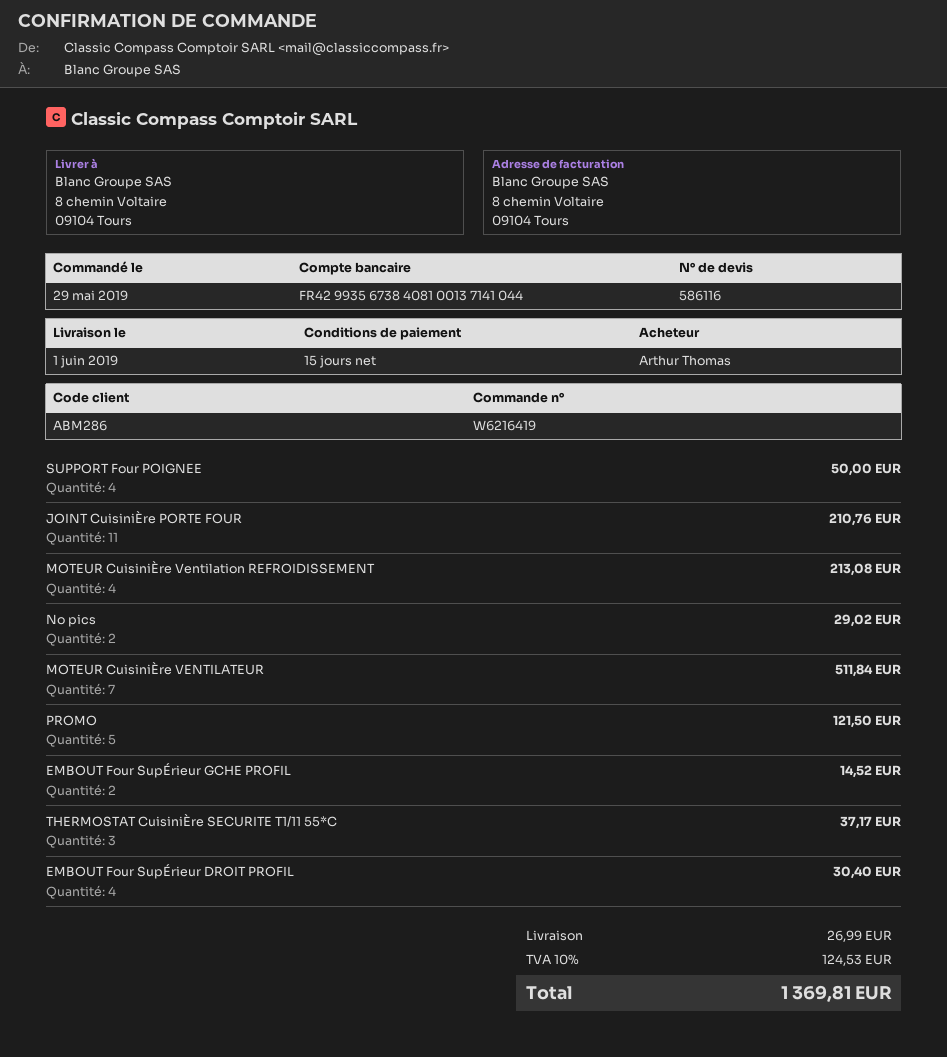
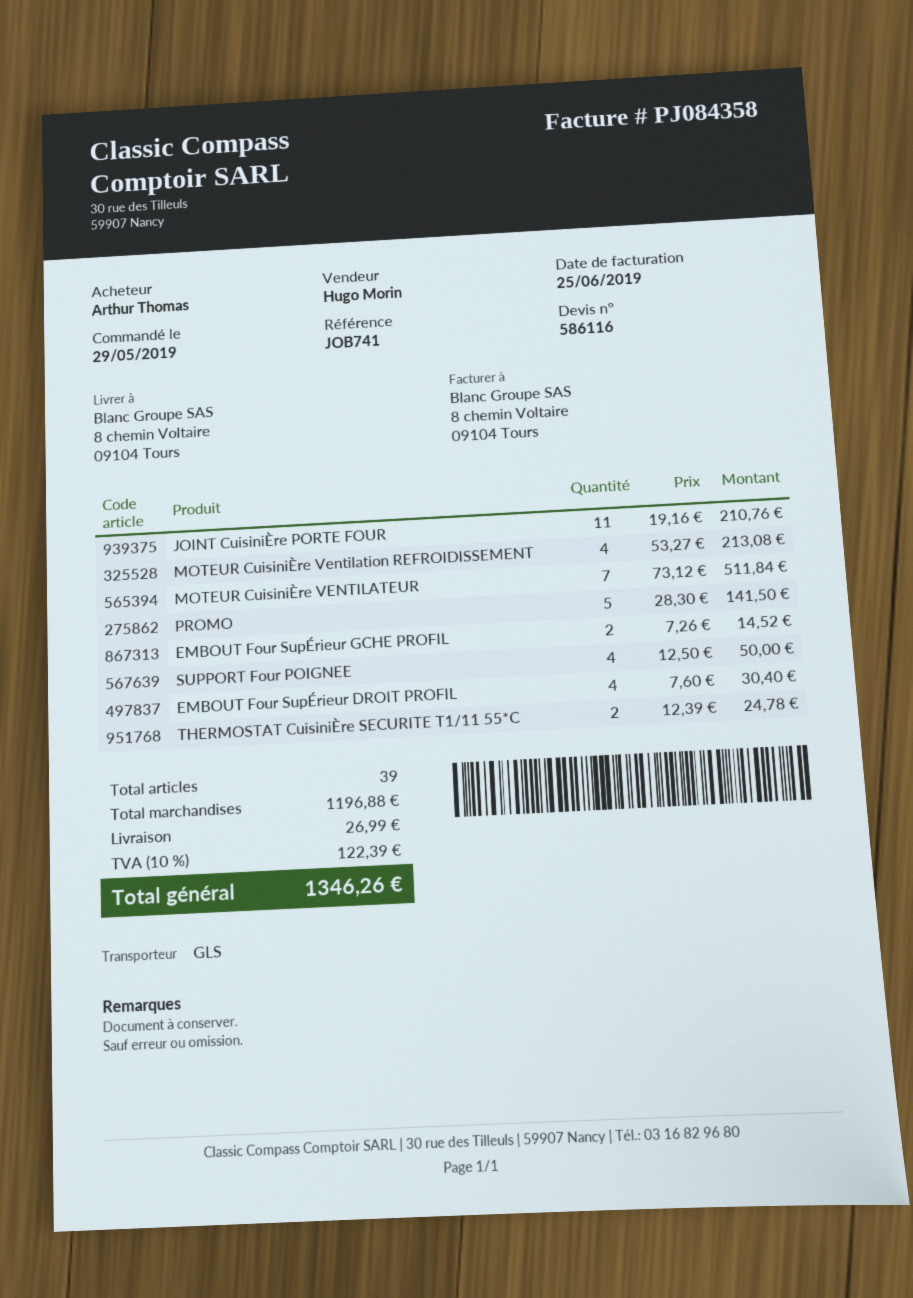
No pics: 2 for 29.02 -> none
PROMO: 5 for 121.50 -> 5 for 141.50
THERMOSTAT CuisiniÈre SECURITE T1/11 55*C: 3 for 37.17 -> 2 for 24.78
tax: 10% = 124.53 -> 10% = 122.39
total: 1369.81 -> 1346.26

